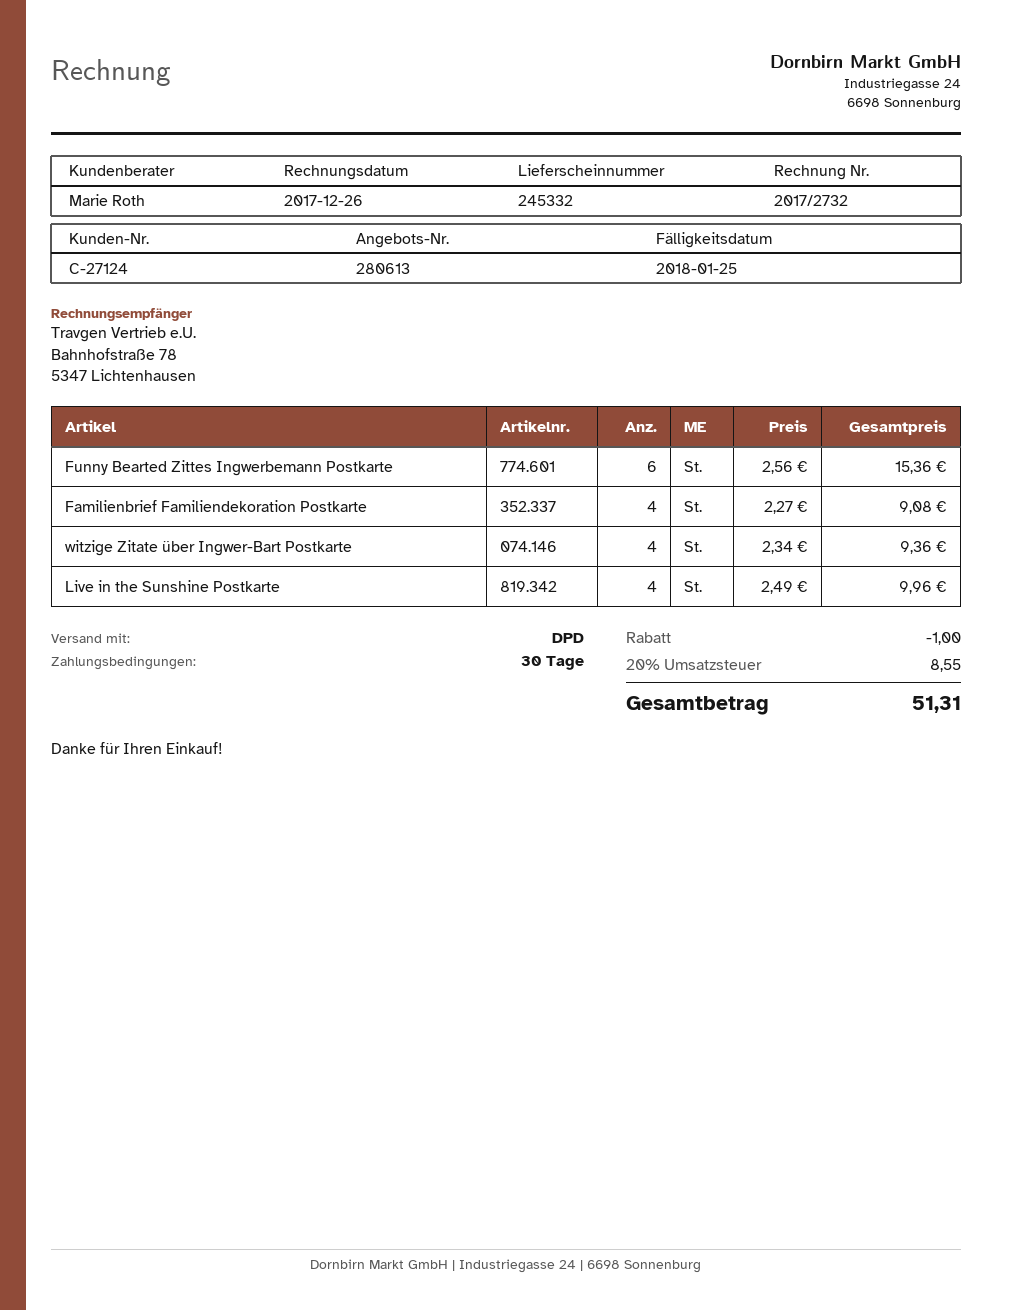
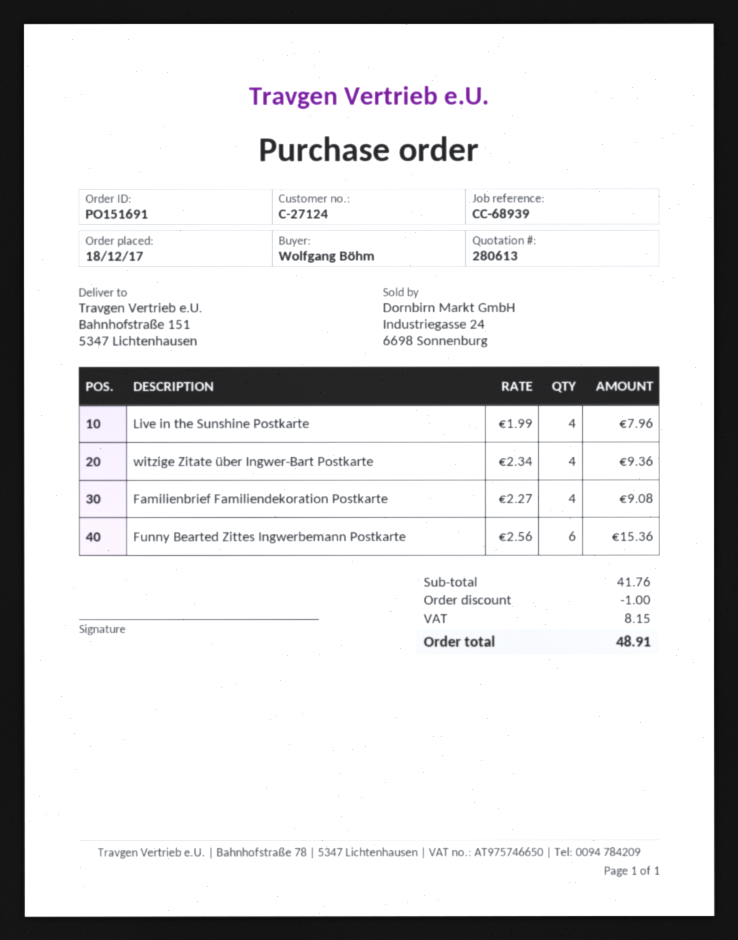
Live in the Sunshine Postkarte: 4 x 2.49 = 9.96 -> 4 x 1.99 = 7.96
tax: 8.55 -> 8.15
total: 51.31 -> 48.91

